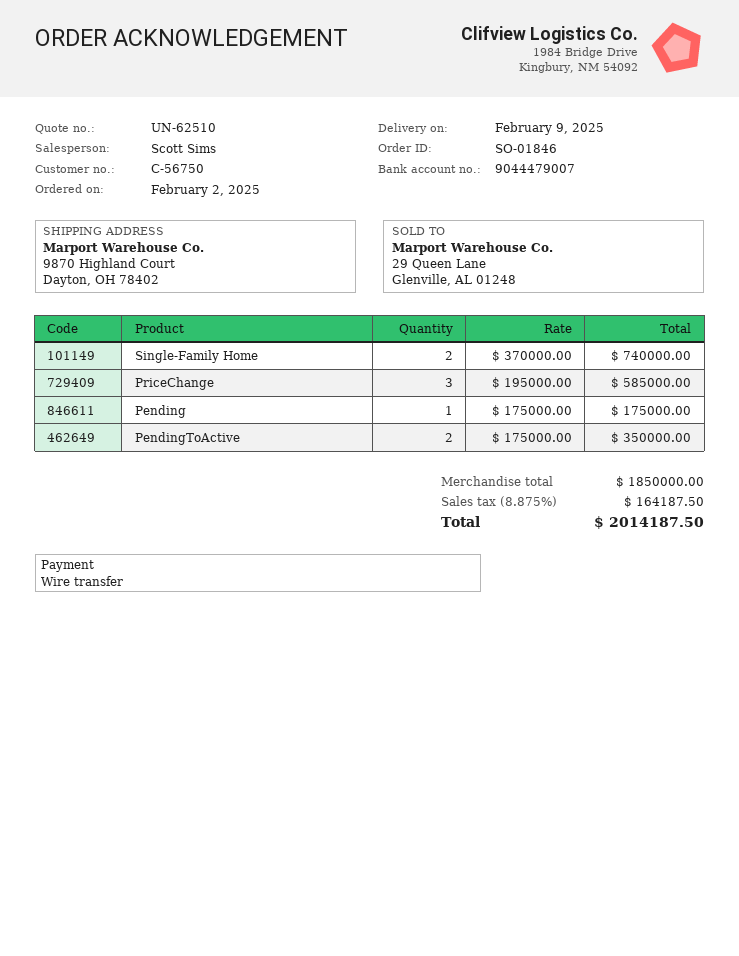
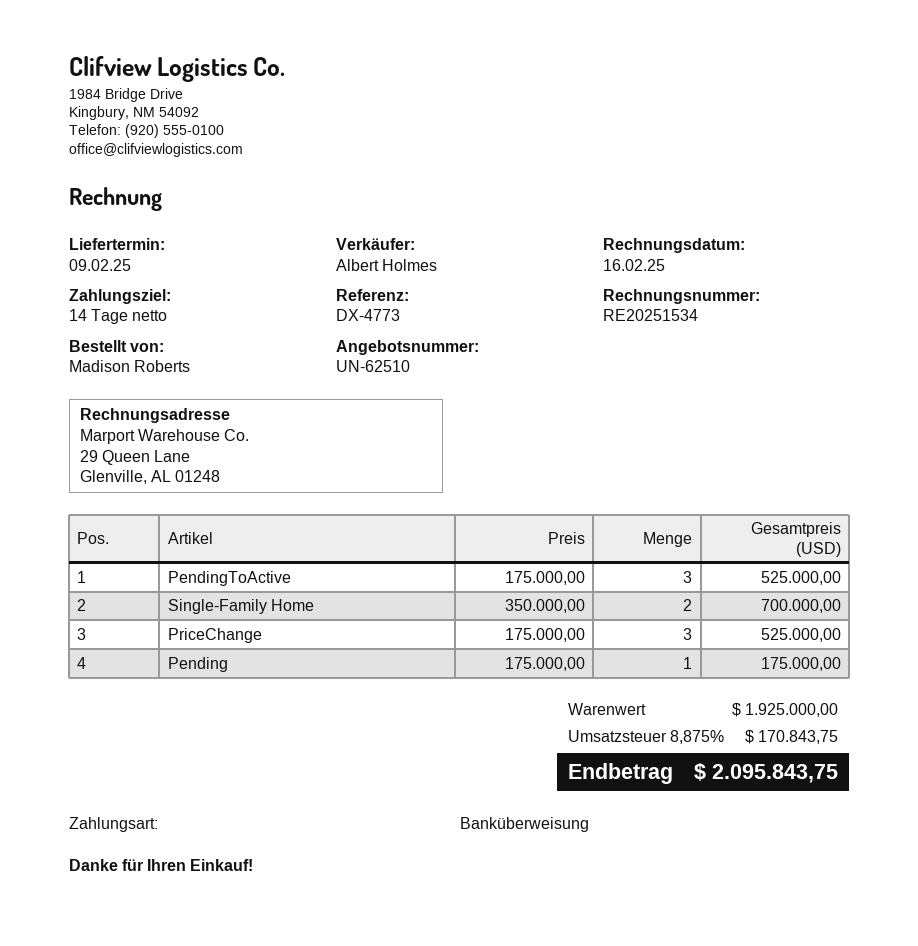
sales rep: Scott Sims -> Albert Holmes
Single-Family Home: 2 x 370000.00 = 740000.00 -> 2 x 350000.00 = 700000.00
PriceChange: 3 x 195000.00 = 585000.00 -> 3 x 175000.00 = 525000.00
PendingToActive: 2 x 175000.00 = 350000.00 -> 3 x 175000.00 = 525000.00
subtotal: 1850000.00 -> 1925000.00
tax: 8.875% = 164187.50 -> 8.875% = 170843.75
total: 2014187.50 -> 2095843.75

